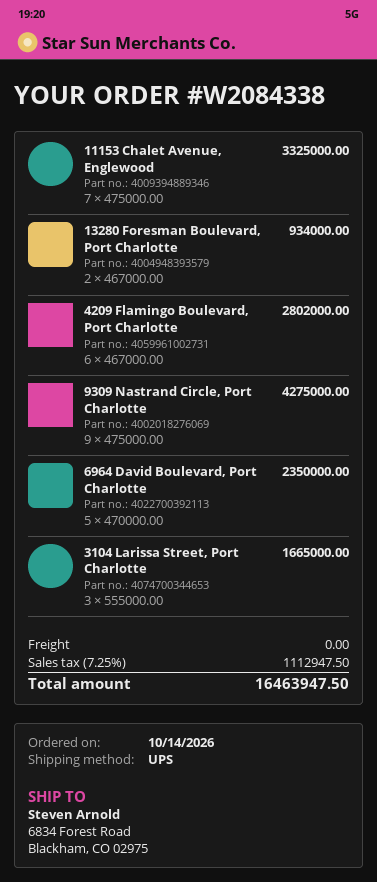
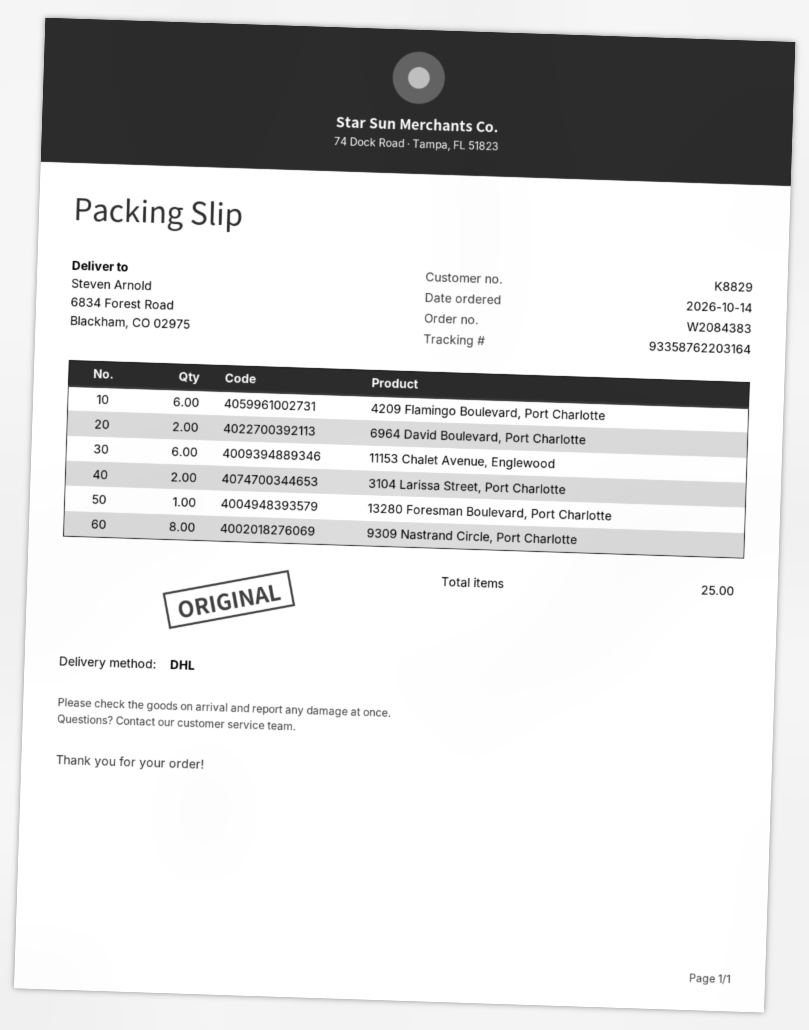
order number: W2084338 -> W2084383
shipping method: UPS -> DHL
11153 Chalet Avenue, Englewood: 7 -> 6
13280 Foresman Boulevard, Port Charlotte: 2 -> 1
9309 Nastrand Circle, Port Charlotte: 9 -> 8
6964 David Boulevard, Port Charlotte: 5 -> 2
3104 Larissa Street, Port Charlotte: 3 -> 2

